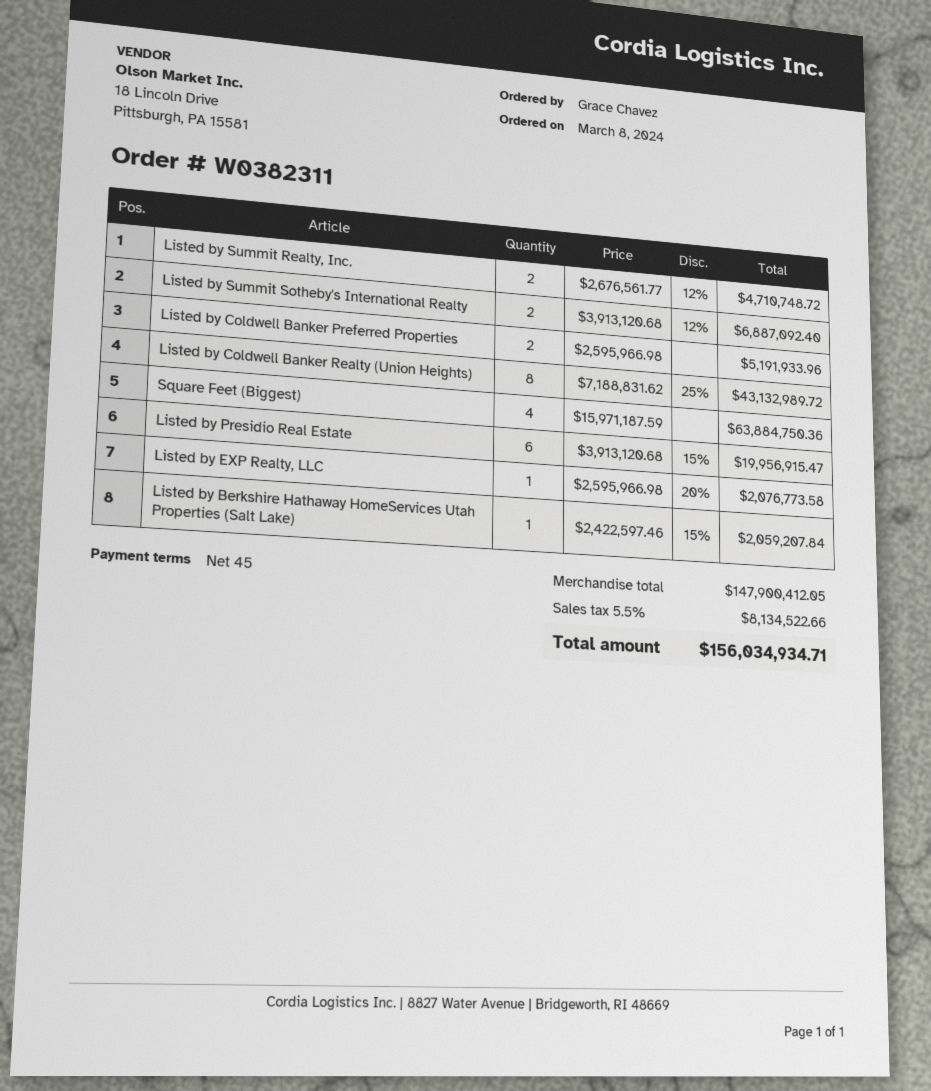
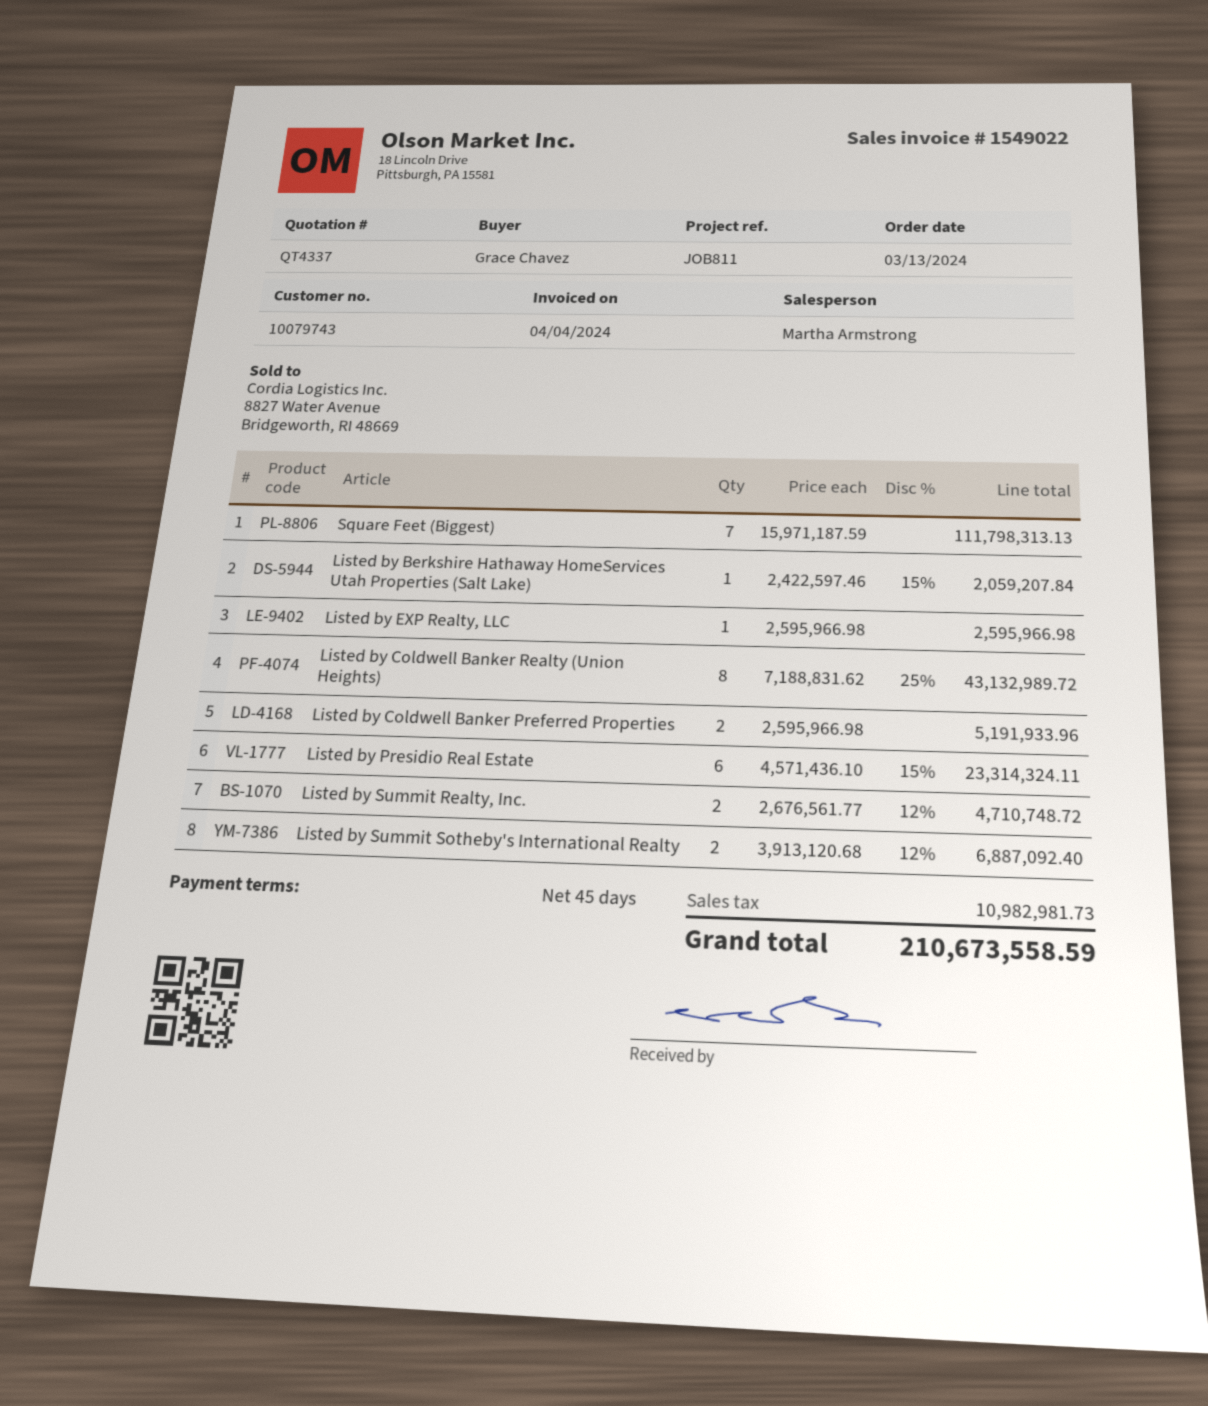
order date: 2024-03-08 -> 2024-03-13
Square Feet (Biggest): 4 x 15971187.59 = 63884750.36 -> 7 x 15971187.59 = 111798313.13
Listed by Presidio Real Estate: 6 x 3913120.68 - 15% = 19956915.47 -> 6 x 4571436.10 - 15% = 23314324.11
Listed by EXP Realty, LLC: 1 x 2595966.98 - 20% = 2076773.58 -> 1 x 2595966.98 = 2595966.98
tax: 8134522.66 -> 10982981.73
total: 156034934.71 -> 210673558.59

